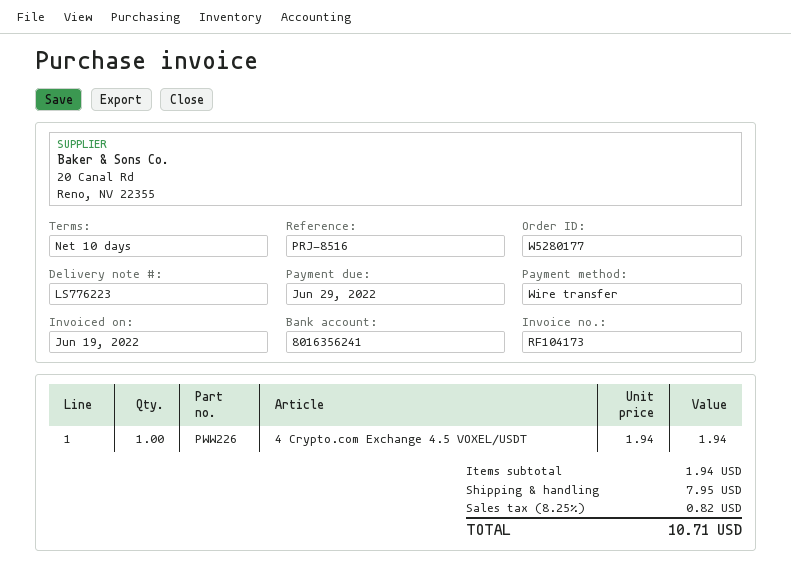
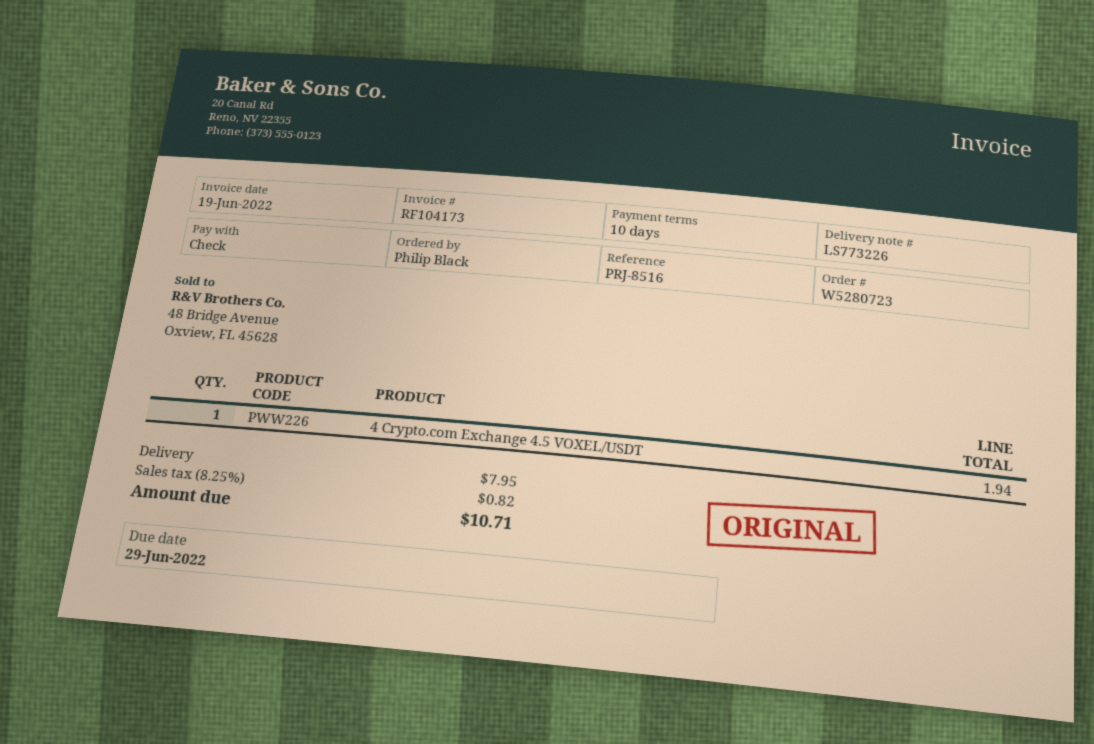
order number: W5280177 -> W5280723
delivery note number: LS776223 -> LS773226
payment method: bank transfer -> cheque

